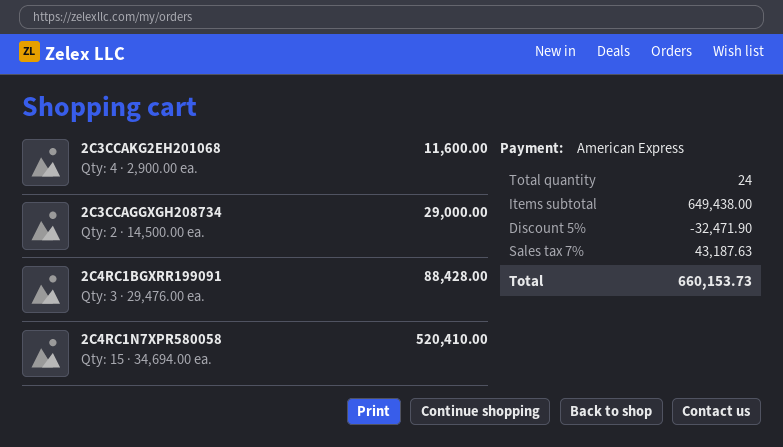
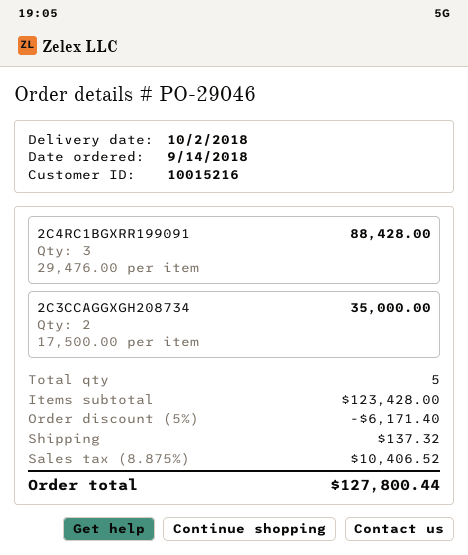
2C3CCAKG2EH201068: 4 x 2900.00 = 11600.00 -> none
2C3CCAGGXGH208734: 2 x 14500.00 = 29000.00 -> 2 x 17500.00 = 35000.00
2C4RC1N7XPR580058: 15 x 34694.00 = 520410.00 -> none
total quantity: 24 -> 5
subtotal: 649438.00 -> 123428.00
discount: 5% = 32471.90 -> 5% = 6171.40
shipping: none -> 137.32
tax: 7% = 43187.63 -> 8.875% = 10406.52
total: 660153.73 -> 127800.44

